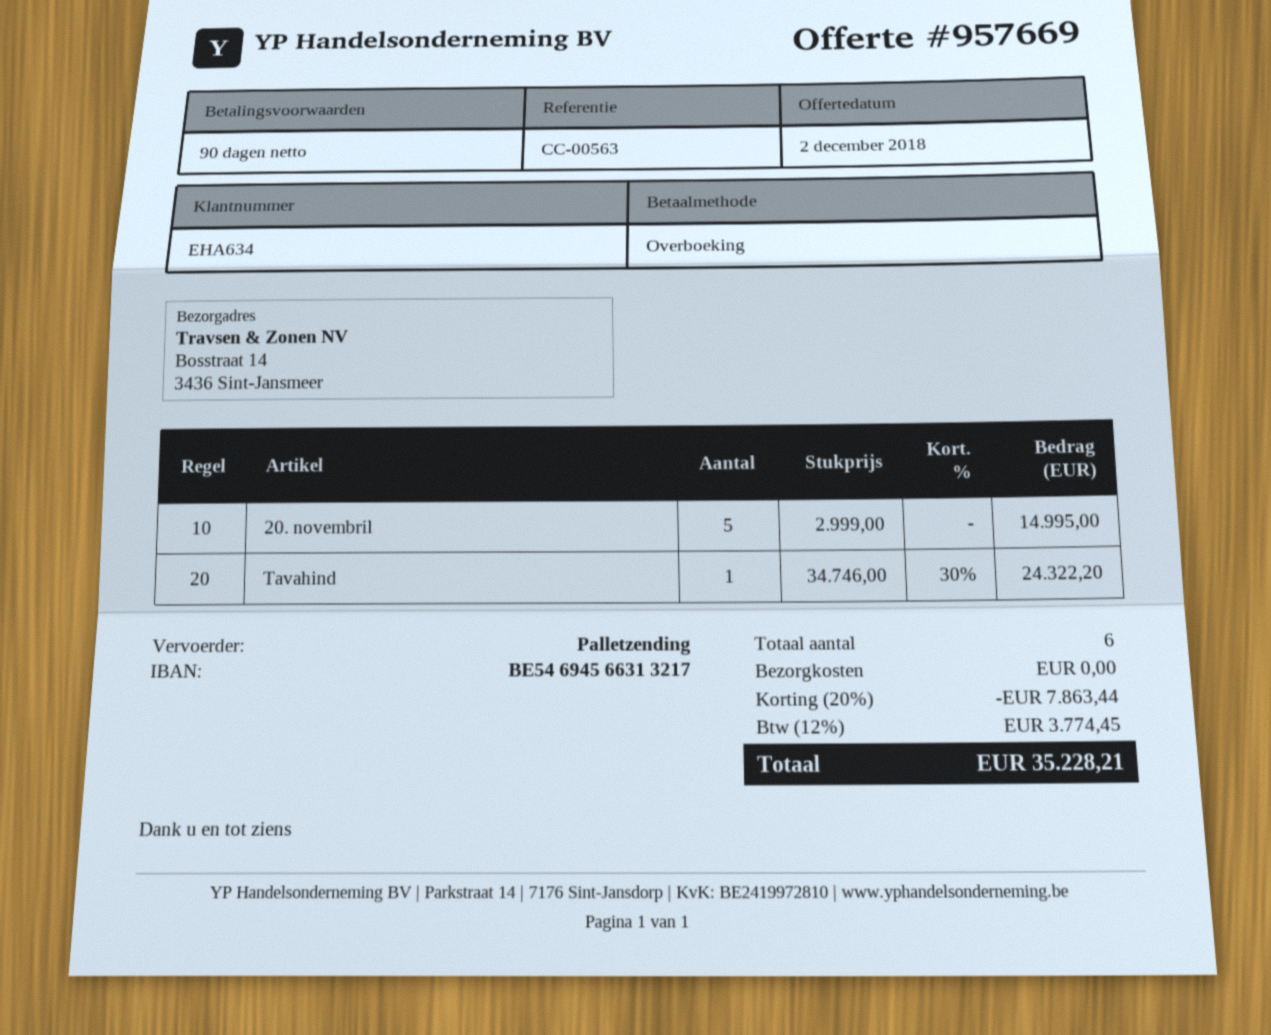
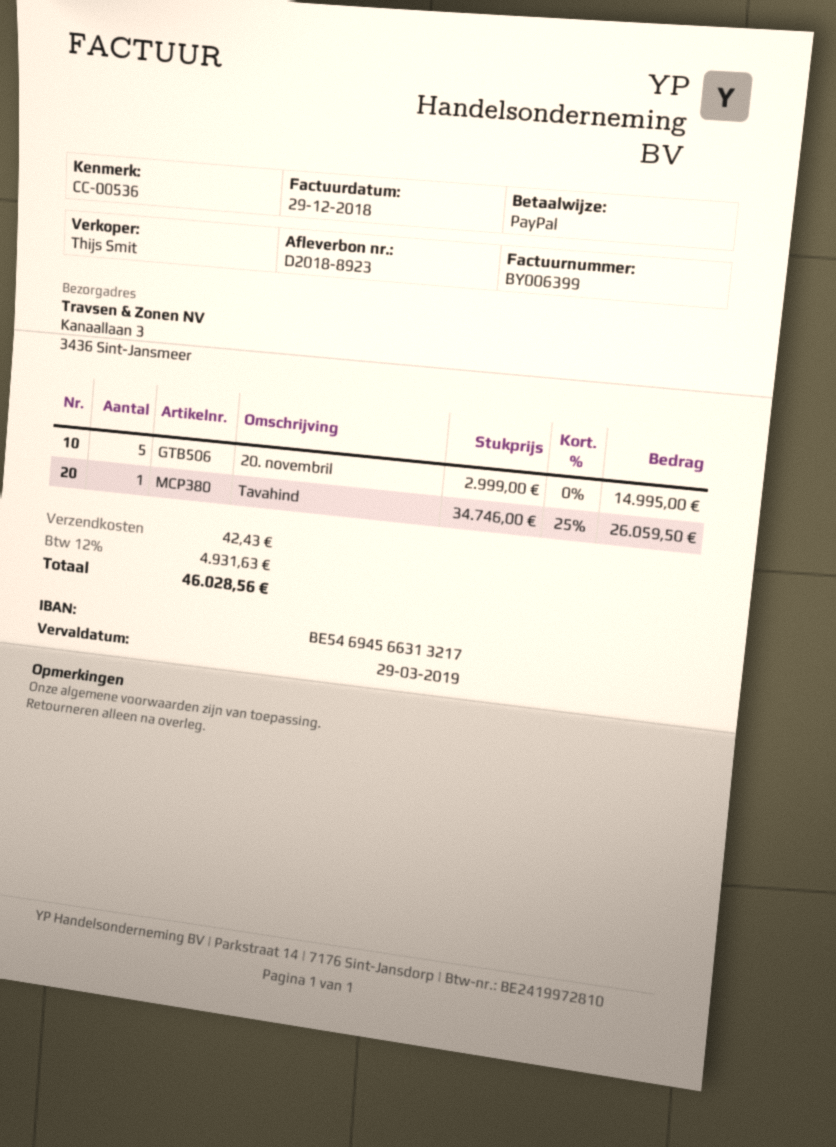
reference: CC-00563 -> CC-00536
payment method: bank transfer -> PayPal
ship to: Bosstraat 14, 3436 Sint-Jansmeer -> Kanaallaan 3, 3436 Sint-Jansmeer
Tavahind: 1 x 34746.00 - 30% = 24322.20 -> 1 x 34746.00 - 25% = 26059.50
discount: 20% = 7863.44 -> none
shipping: 0.00 -> 42.43
tax: 12% = 3774.45 -> 12% = 4931.63
total: 35228.21 -> 46028.56

